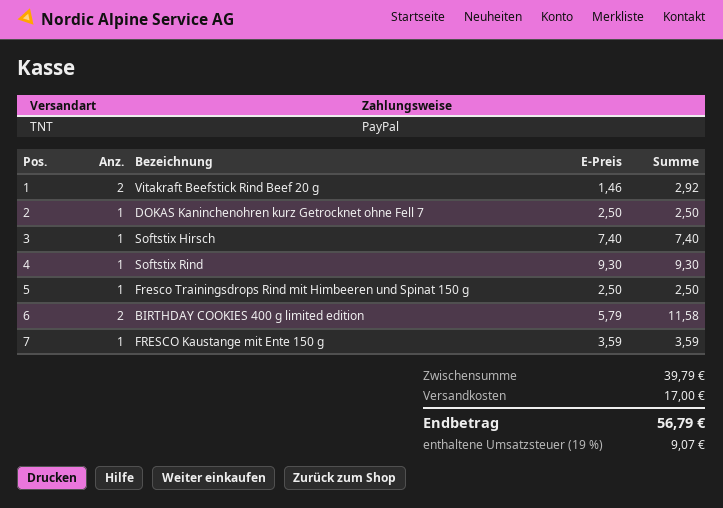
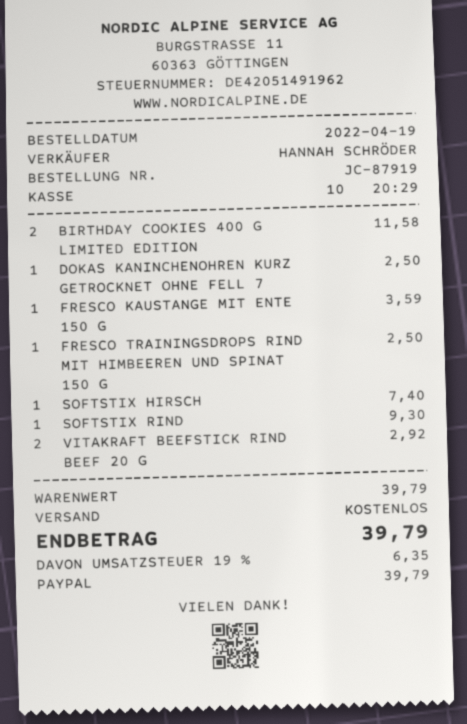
shipping: 17.00 -> 0.00
tax: 19% = 9.07 -> 19% = 6.35
total: 56.79 -> 39.79

